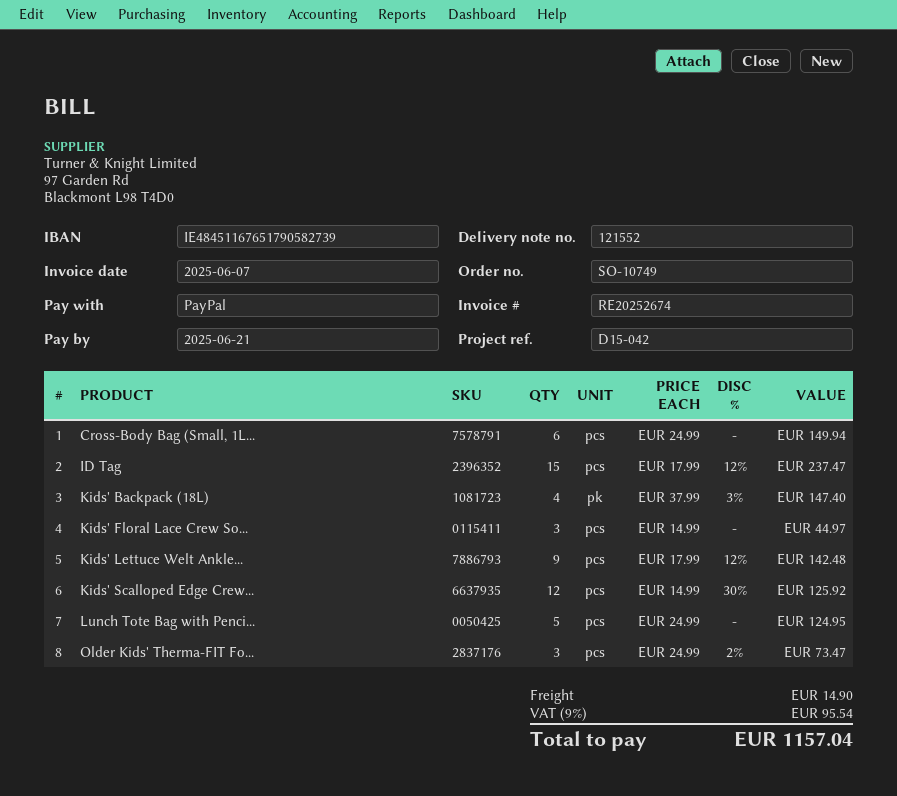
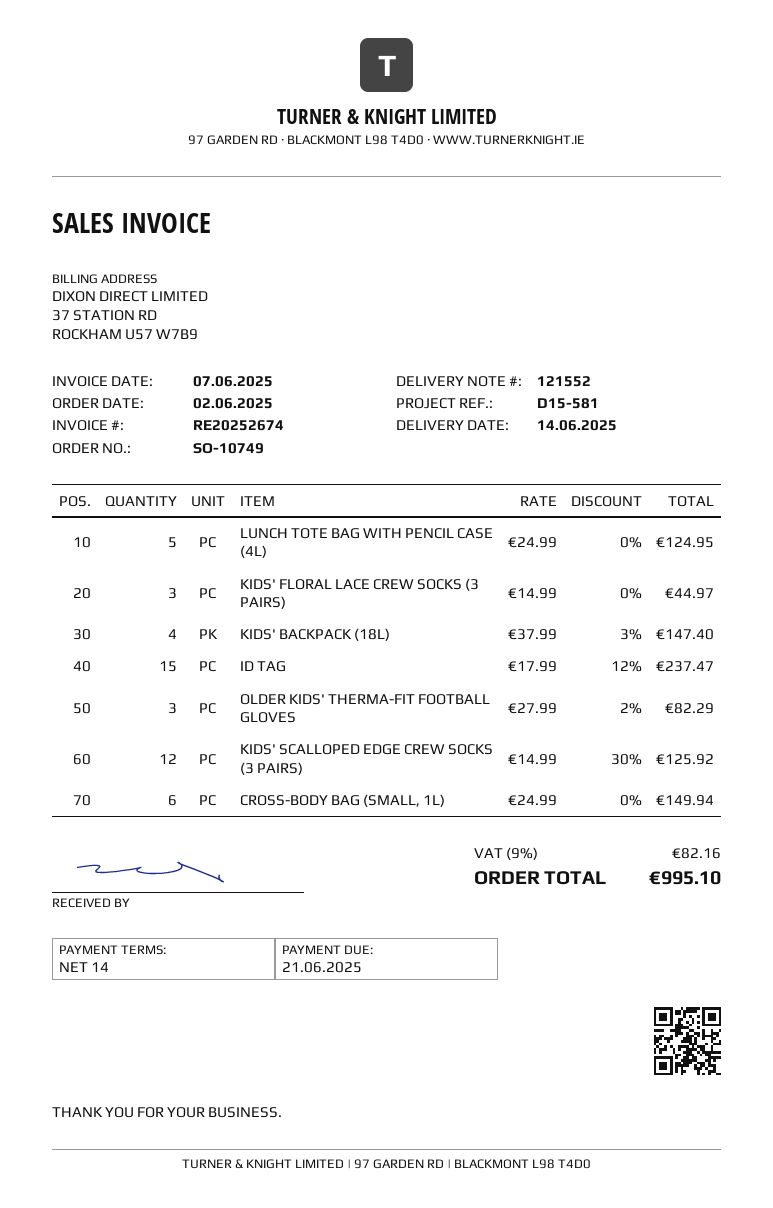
reference: D15-042 -> D15-581
Kids' Lettuce Welt Ankle...: 9 x 17.99 - 12% = 142.48 -> none
Older Kids' Therma-FIT Fo...: 3 x 24.99 - 2% = 73.47 -> 3 x 27.99 - 2% = 82.29
shipping: 14.90 -> none
tax: 9% = 95.54 -> 9% = 82.16
total: 1157.04 -> 995.10

